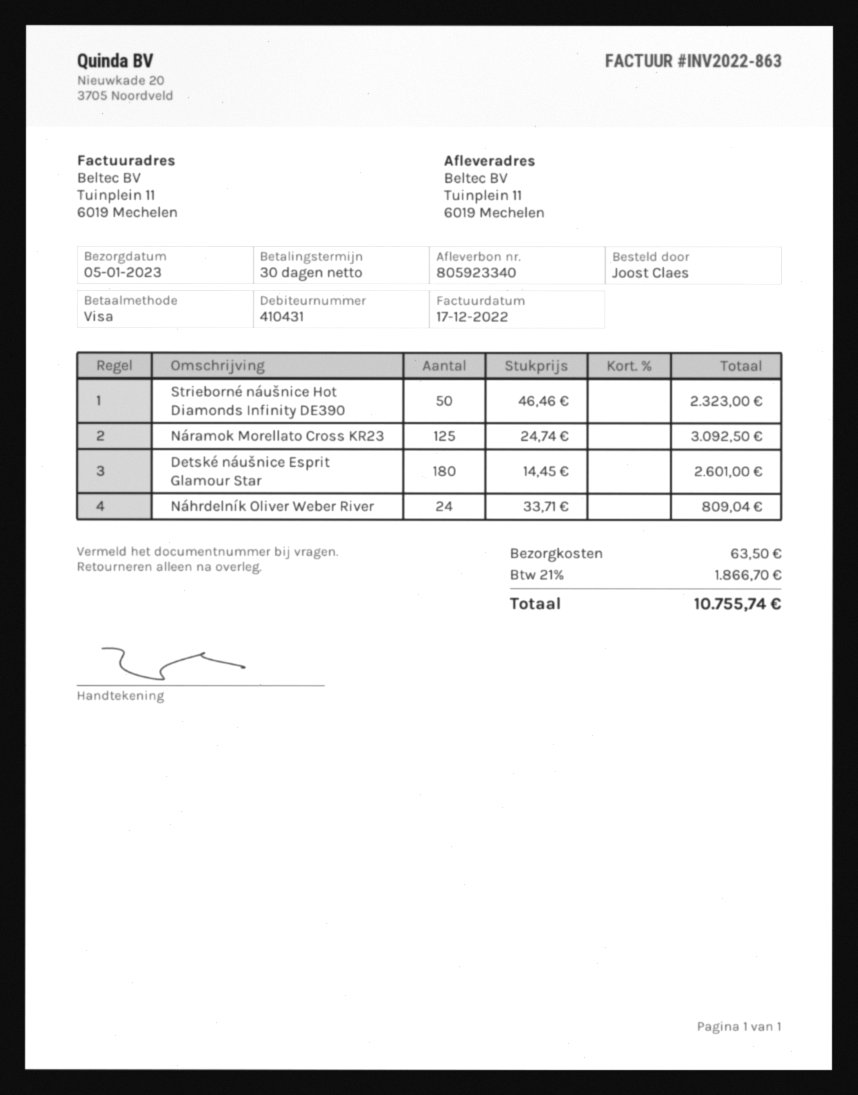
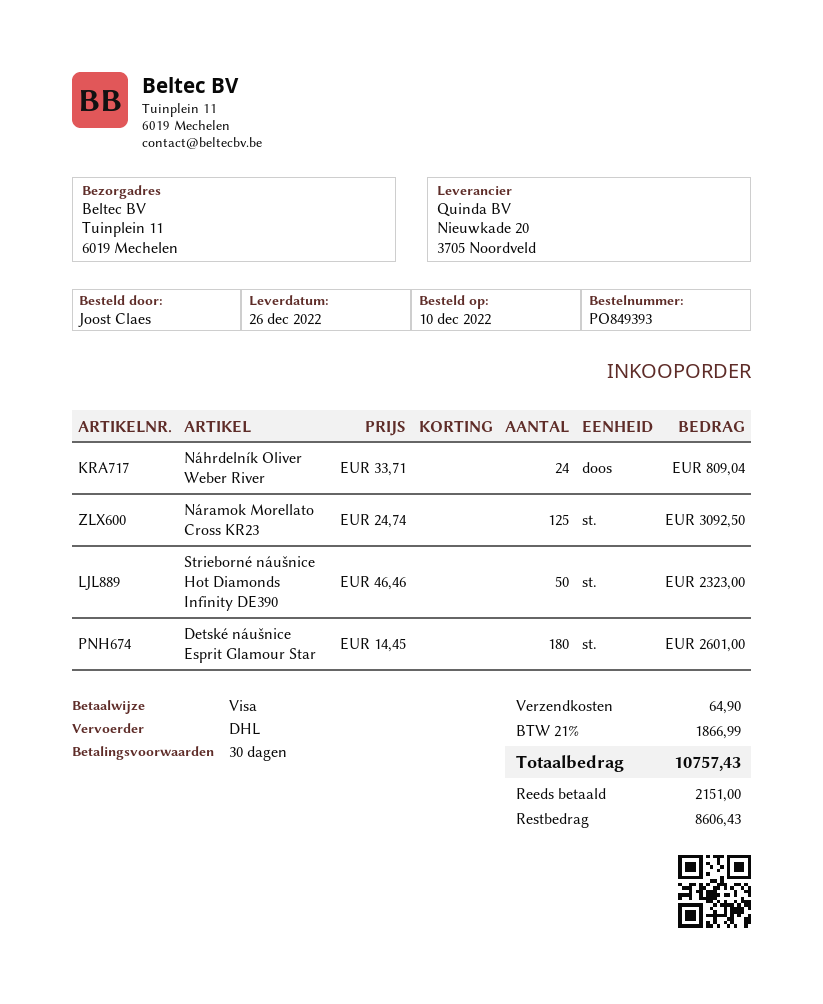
delivery date: 2023-01-05 -> 2022-12-26
shipping: 63.50 -> 64.90
tax: 21% = 1866.70 -> 21% = 1866.99
total: 10755.74 -> 10757.43

